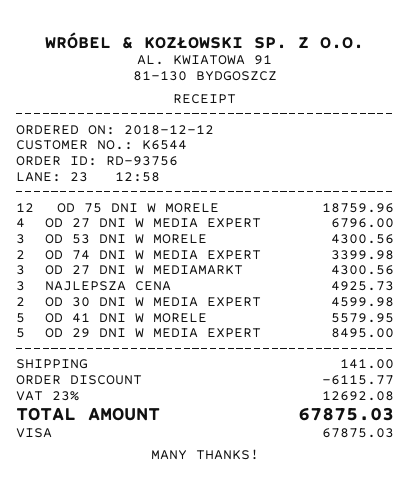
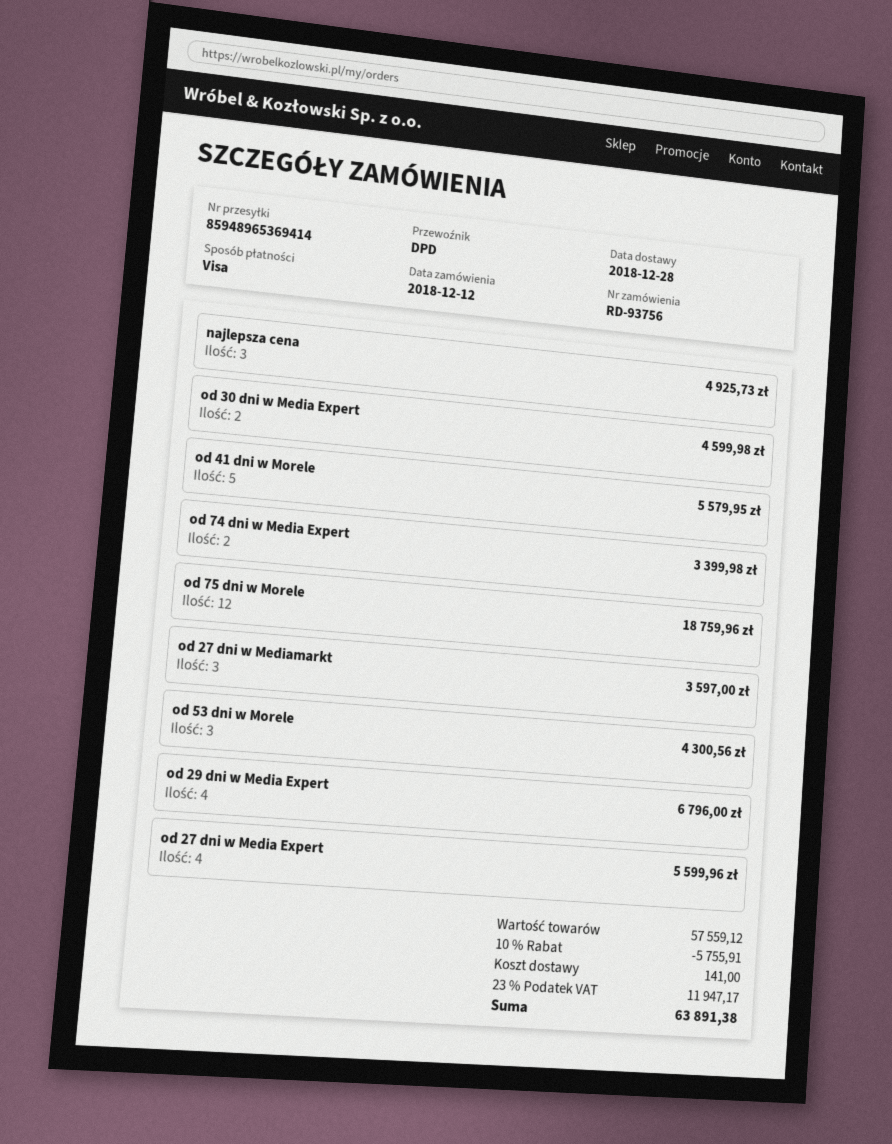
OD 27 DNI W MEDIA EXPERT: 4 for 6796.00 -> 4 for 5599.96
OD 27 DNI W MEDIAMARKT: 3 for 4300.56 -> 3 for 3597.00
OD 29 DNI W MEDIA EXPERT: 5 for 8495.00 -> 4 for 6796.00
discount: 6115.77 -> 5755.91
tax: 23% = 12692.08 -> 23% = 11947.17
total: 67875.03 -> 63891.38

